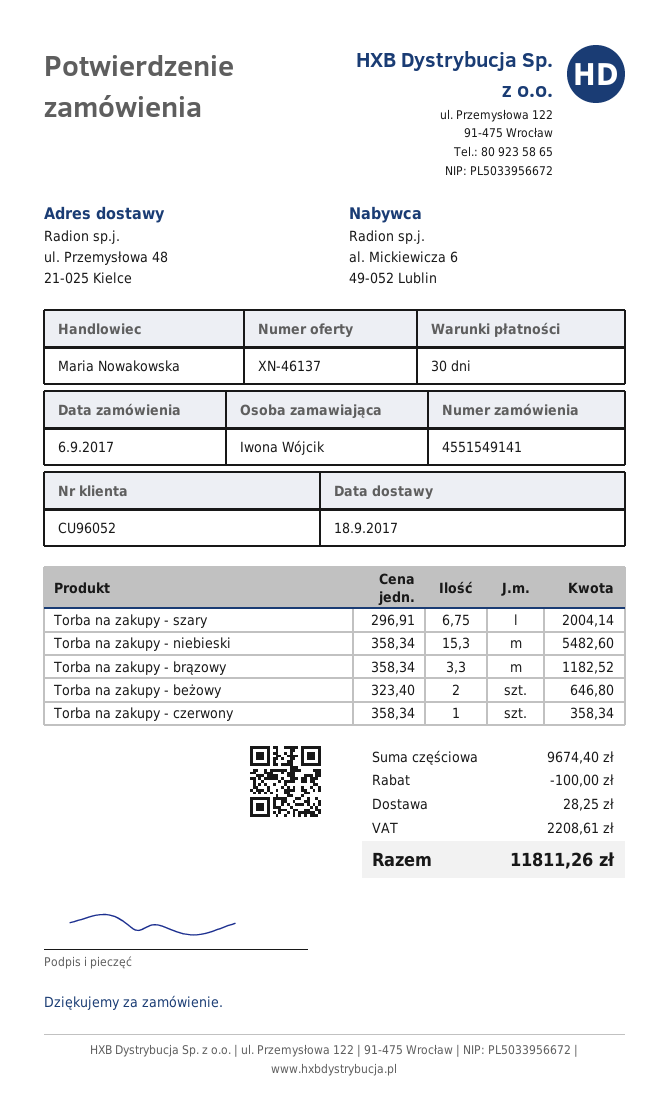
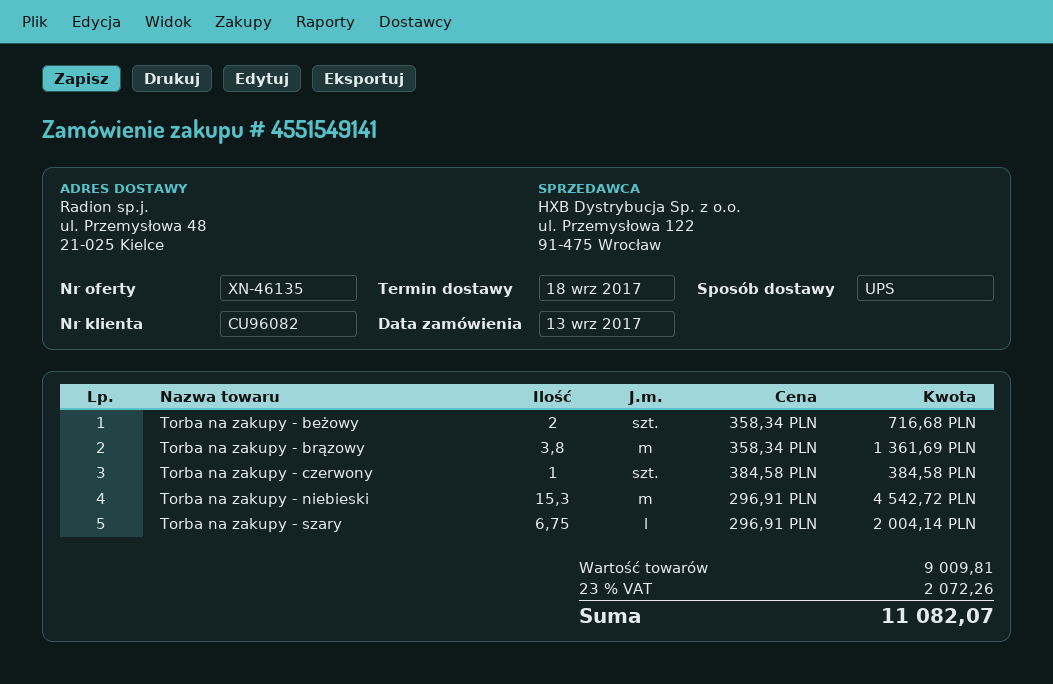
quote number: XN-46137 -> XN-46135
order date: 2017-09-06 -> 2017-09-13
customer number: CU96052 -> CU96082
Torba na zakupy - niebieski: 15.3 x 358.34 = 5482.60 -> 15.3 x 296.91 = 4542.72
Torba na zakupy - brązowy: 3.3 x 358.34 = 1182.52 -> 3.8 x 358.34 = 1361.69
Torba na zakupy - beżowy: 2 x 323.40 = 646.80 -> 2 x 358.34 = 716.68
Torba na zakupy - czerwony: 1 x 358.34 = 358.34 -> 1 x 384.58 = 384.58
subtotal: 9674.40 -> 9009.81
discount: 100.00 -> none
shipping: 28.25 -> none
tax: 2208.61 -> 2072.26
total: 11811.26 -> 11082.07

